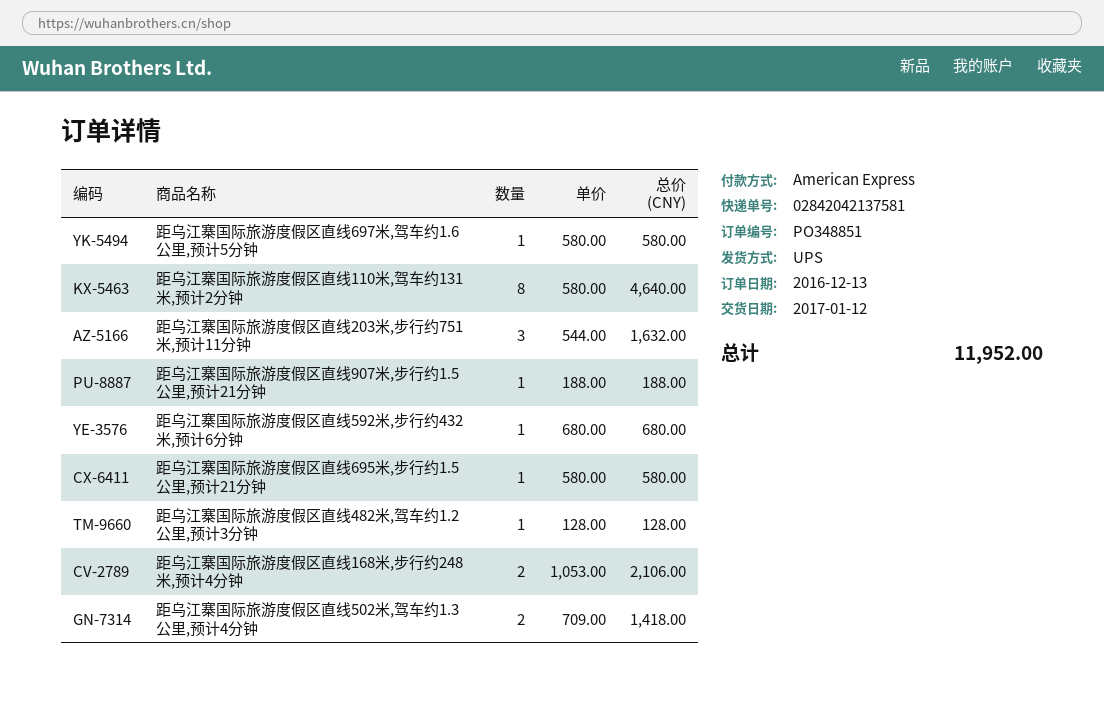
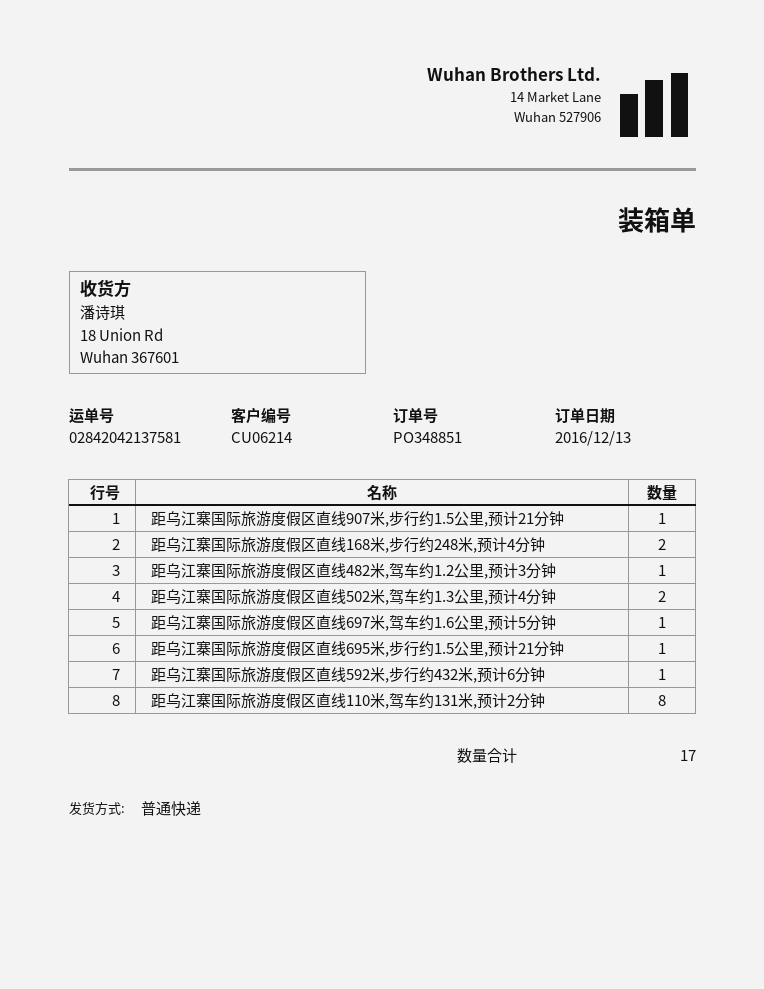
shipping method: UPS -> standard
距乌江寨国际旅游度假区直线203米,步行约751米,预计11分钟: 3 -> none

